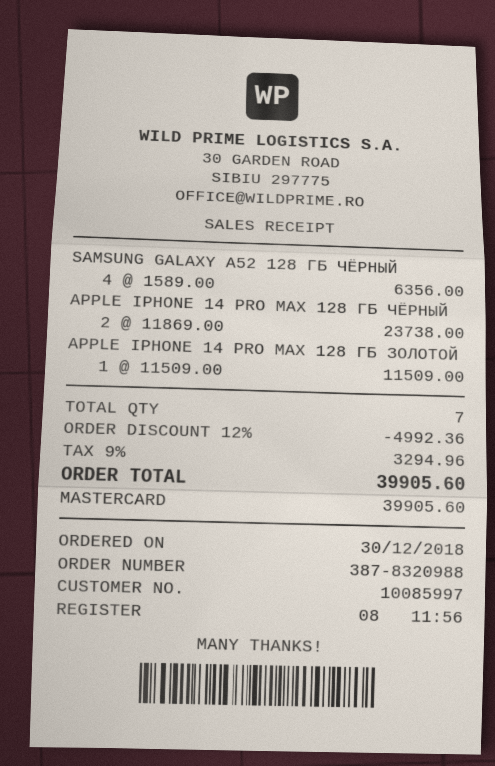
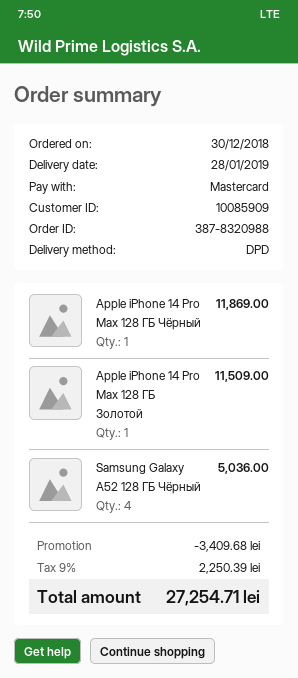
customer number: 10085997 -> 10085909
SAMSUNG GALAXY A52 128 ГБ ЧЁРНЫЙ: 4 for 6356.00 -> 4 for 5036.00
APPLE IPHONE 14 PRO MAX 128 ГБ ЧЁРНЫЙ: 2 for 23738.00 -> 1 for 11869.00
discount: 4992.36 -> 3409.68
tax: 9% = 3294.96 -> 9% = 2250.39
total: 39905.60 -> 27254.71

